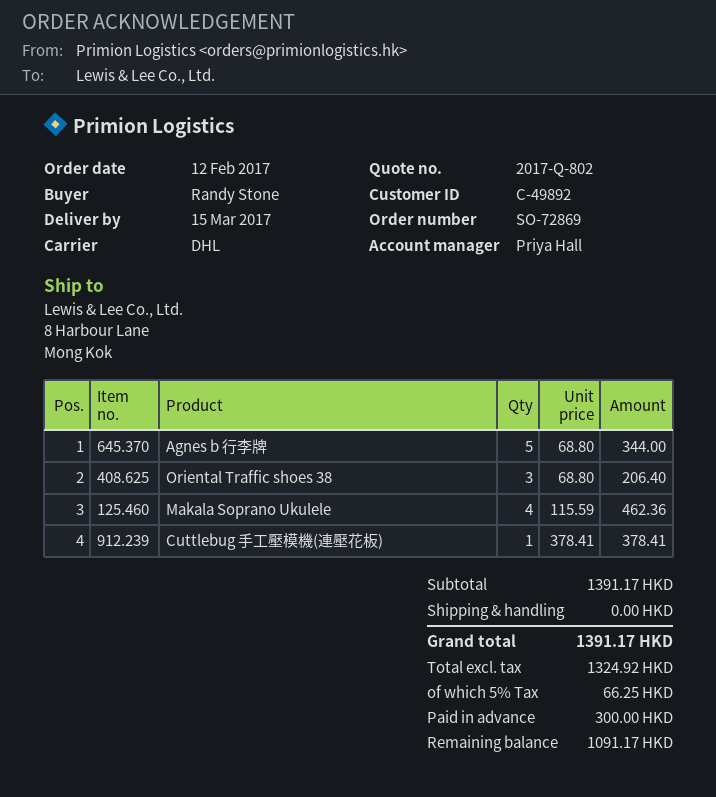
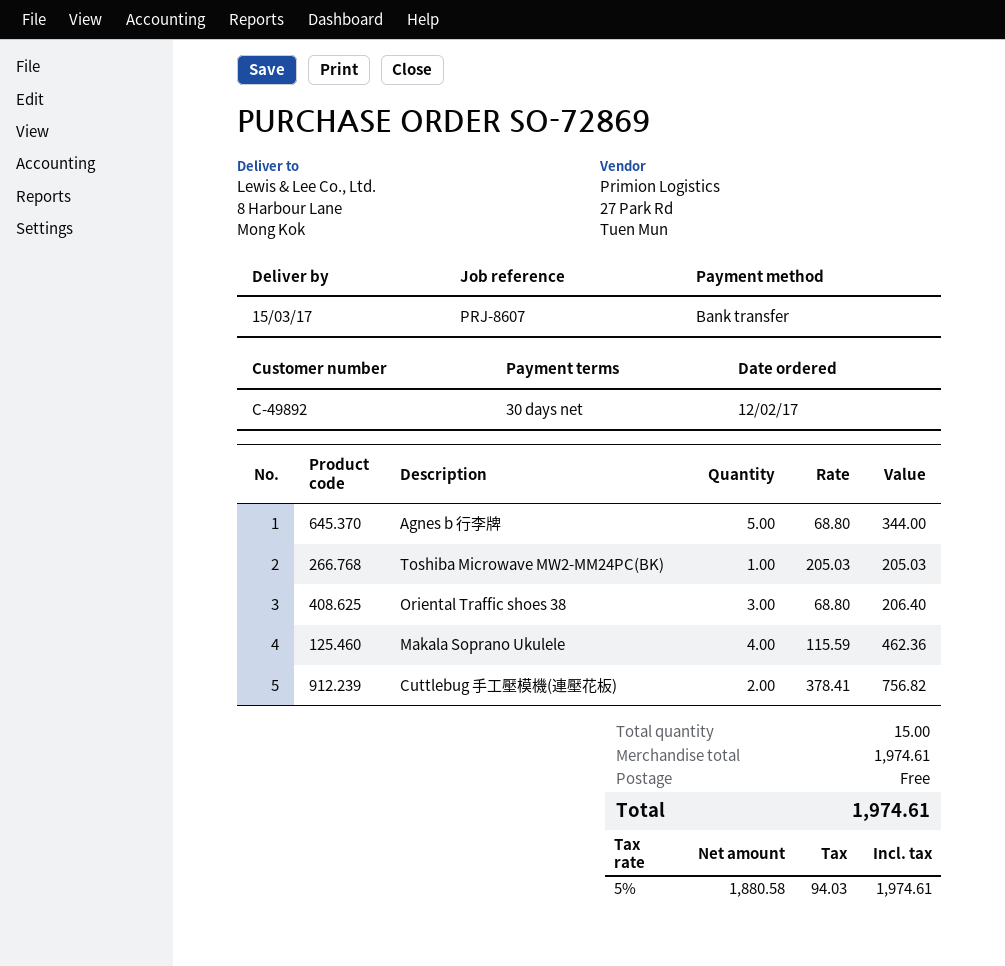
Cuttlebug 手工壓模機(連壓花板): 1 x 378.41 = 378.41 -> 2 x 378.41 = 756.82
Toshiba Microwave MW2-MM24PC(BK): none -> 1 x 205.03 = 205.03
subtotal: 1391.17 -> 1974.61
net: 1324.92 -> 1880.58
tax: 5% = 66.25 -> 5% = 94.03
total: 1391.17 -> 1974.61

